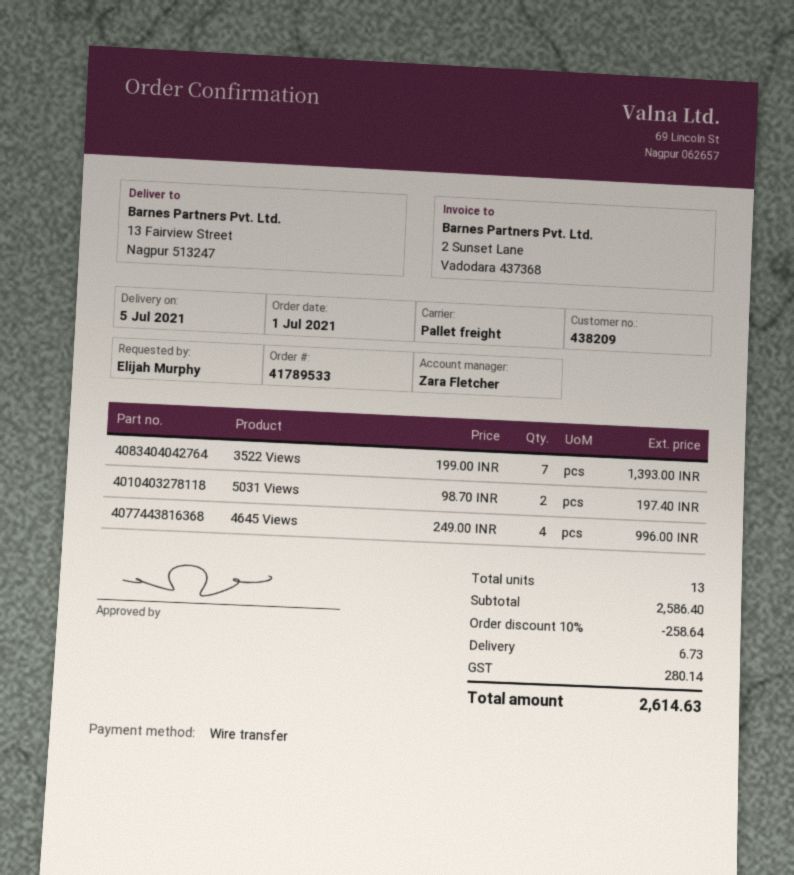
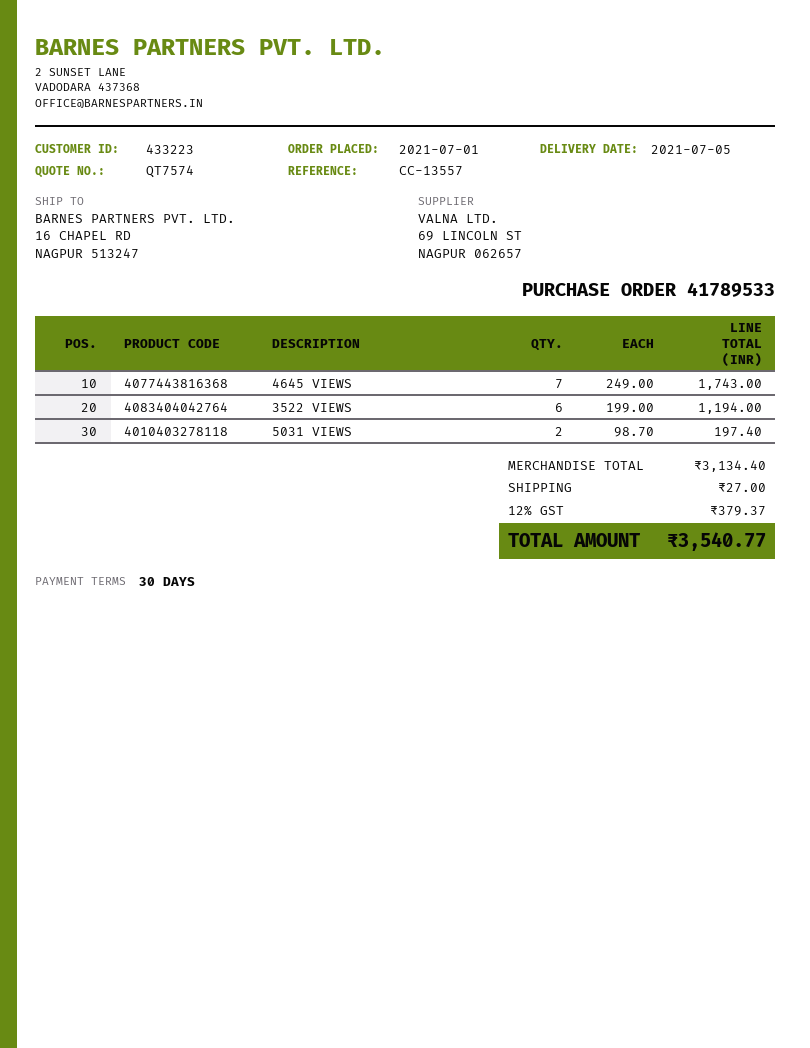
customer number: 438209 -> 433223
ship to: 13 Fairview Street, Nagpur 513247 -> 16 CHAPEL RD, NAGPUR 513247
3522 Views: 7 x 199.00 = 1393.00 -> 6 x 199.00 = 1194.00
4645 Views: 4 x 249.00 = 996.00 -> 7 x 249.00 = 1743.00
subtotal: 2586.40 -> 3134.40
discount: 10% = 258.64 -> none
shipping: 6.73 -> 27.00
tax: 280.14 -> 379.37
total: 2614.63 -> 3540.77

